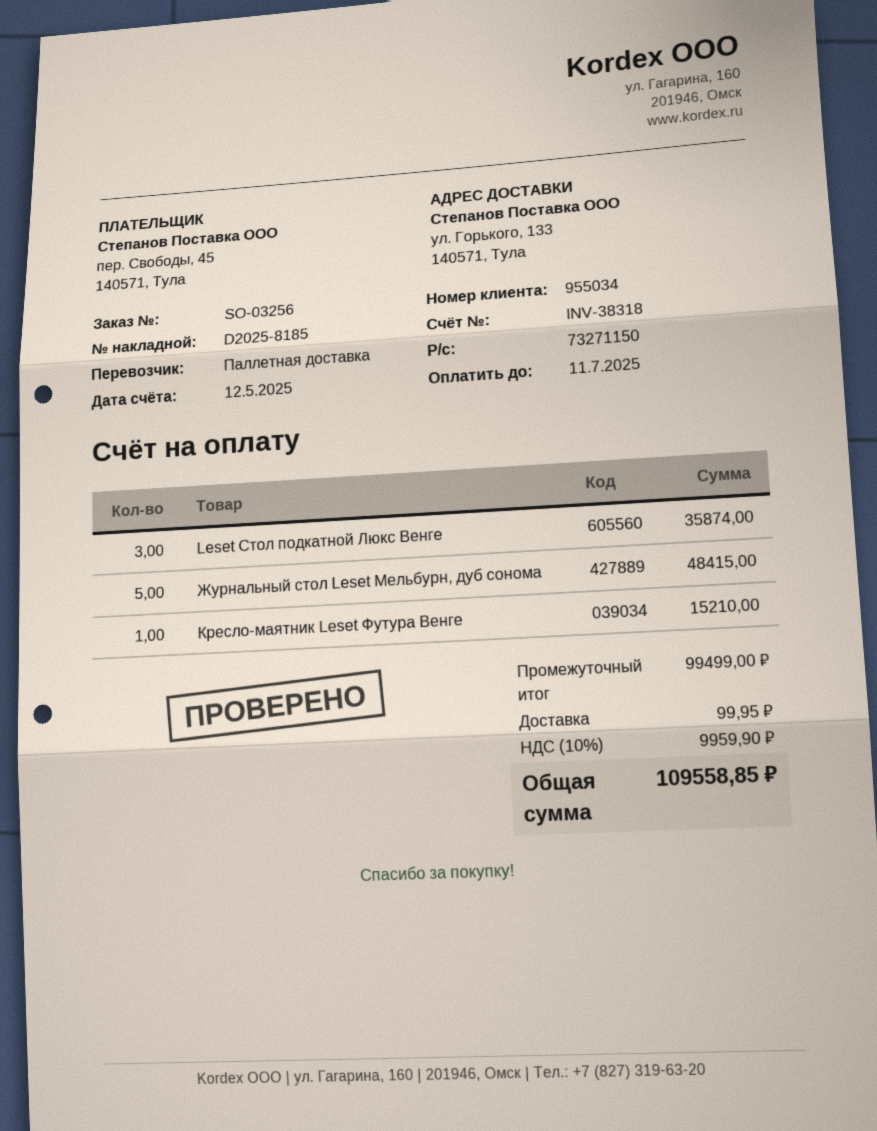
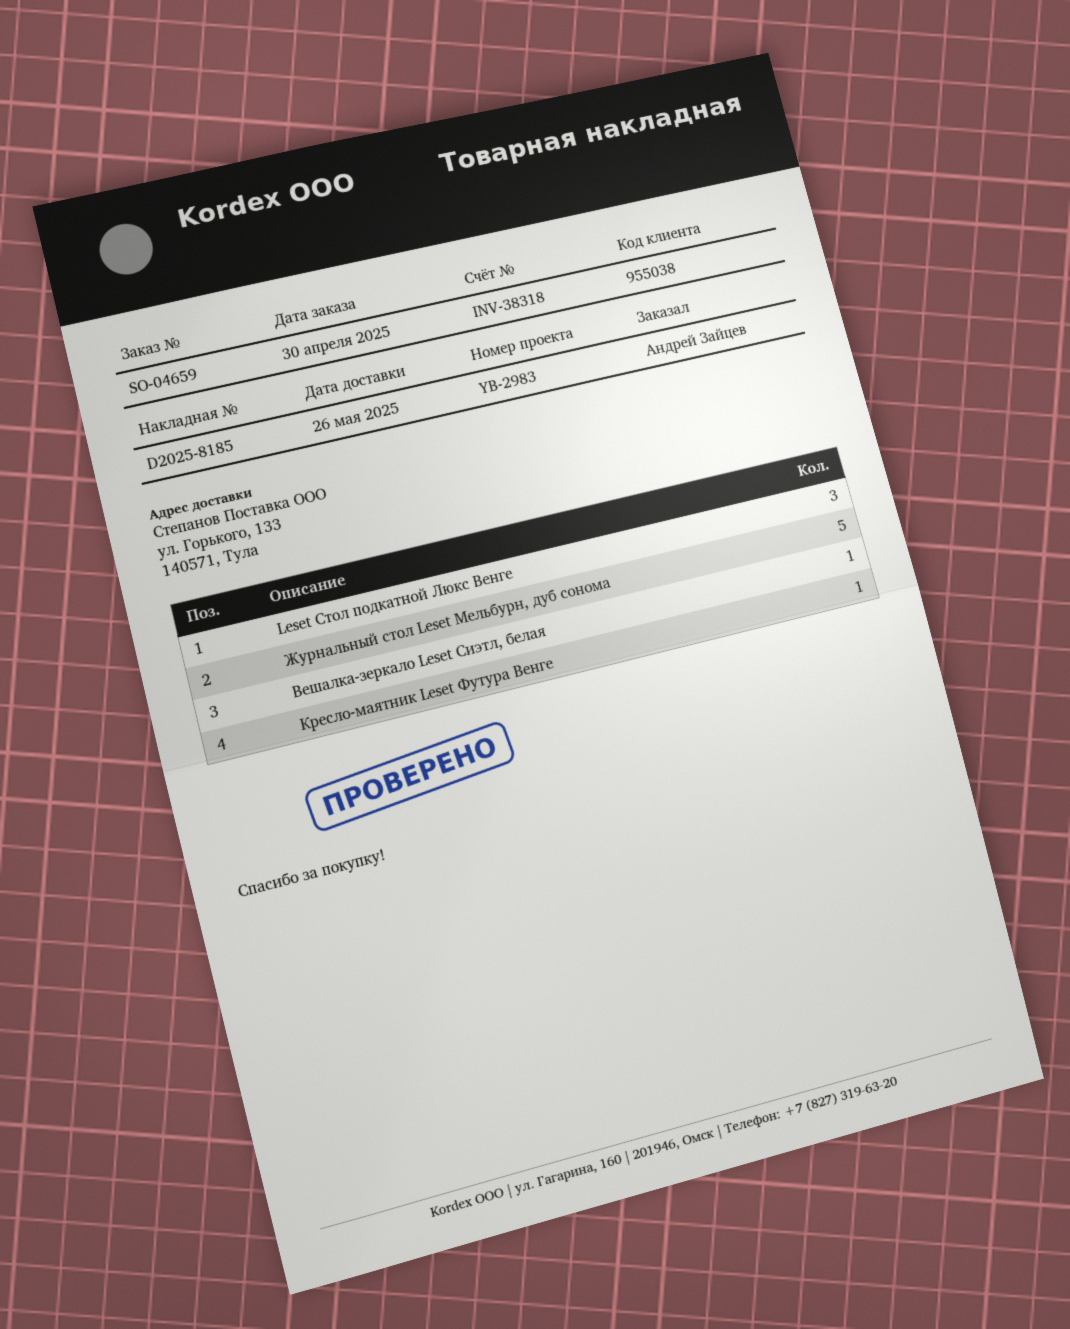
order number: SO-03256 -> SO-04659
customer number: 955034 -> 955038
Вешалка-зеркало Leset Сиэтл, белая: none -> 1

